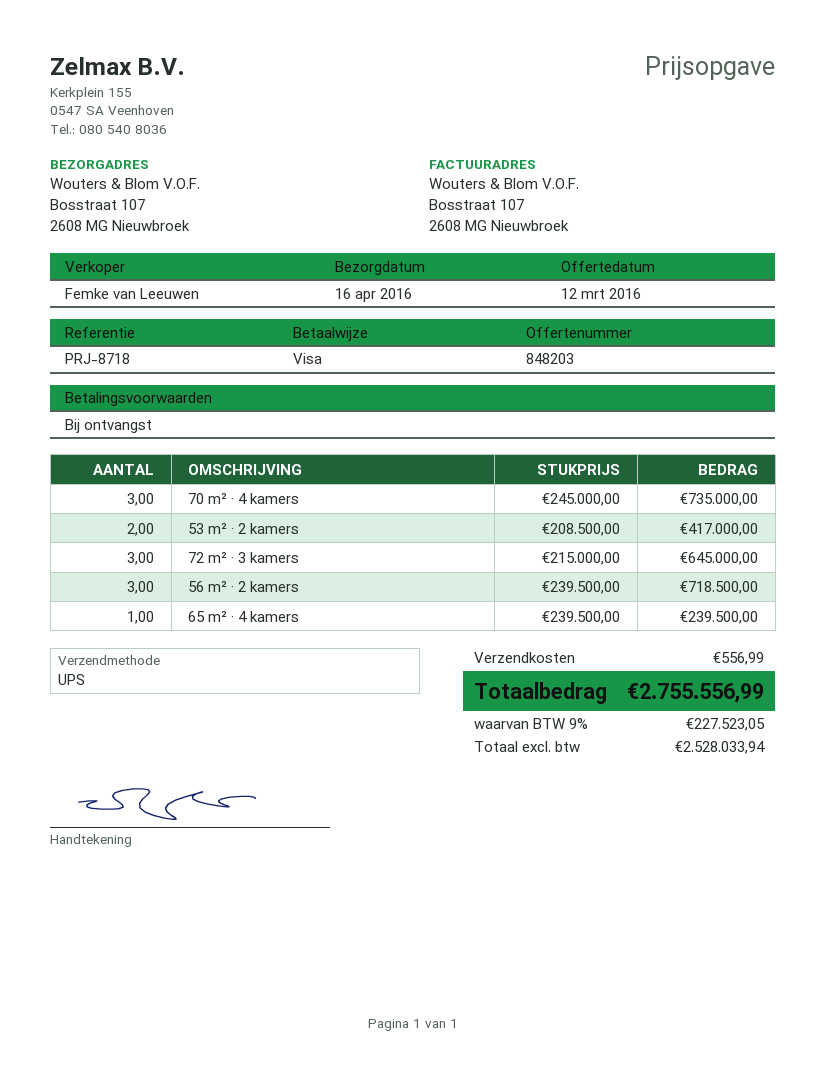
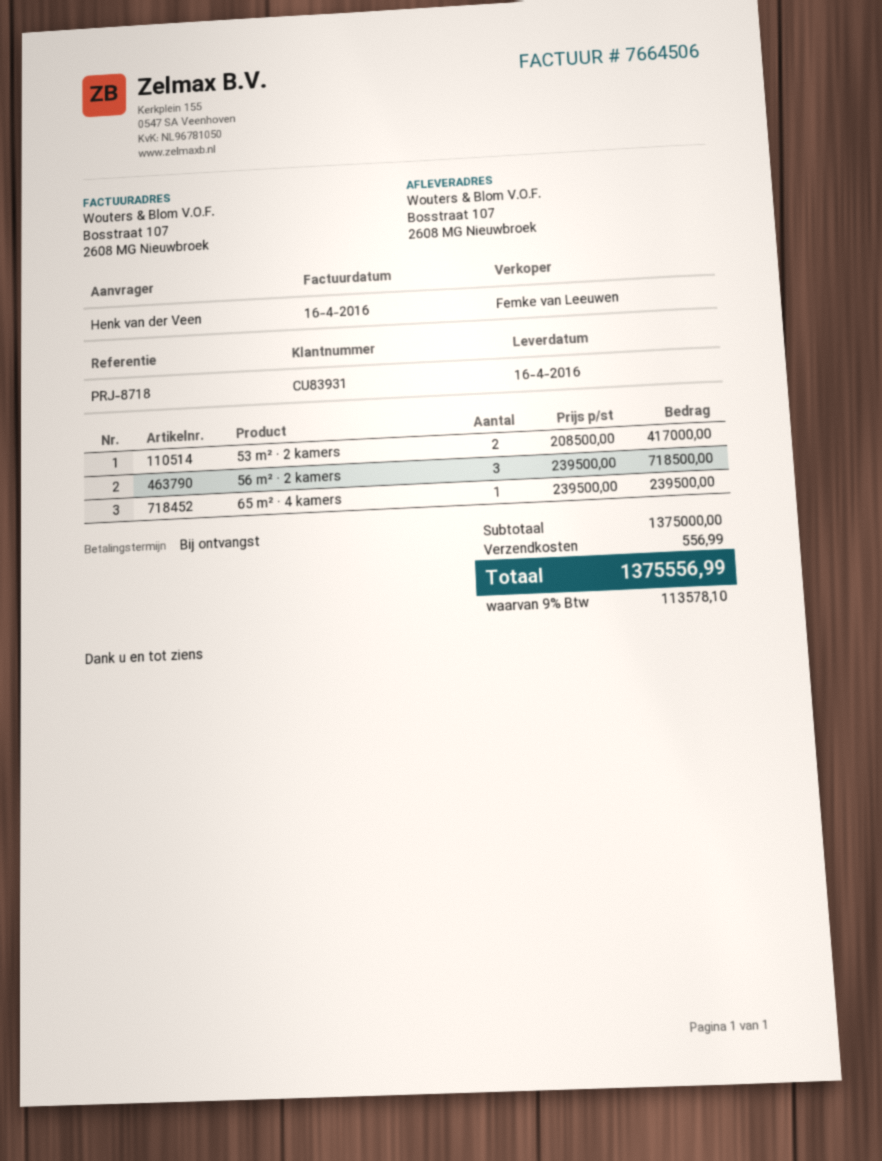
70 m² · 4 kamers: 3 x 245000.00 = 735000.00 -> none
72 m² · 3 kamers: 3 x 215000.00 = 645000.00 -> none
tax: 9% = 227523.05 -> 9% = 113578.10
total: 2755556.99 -> 1375556.99

